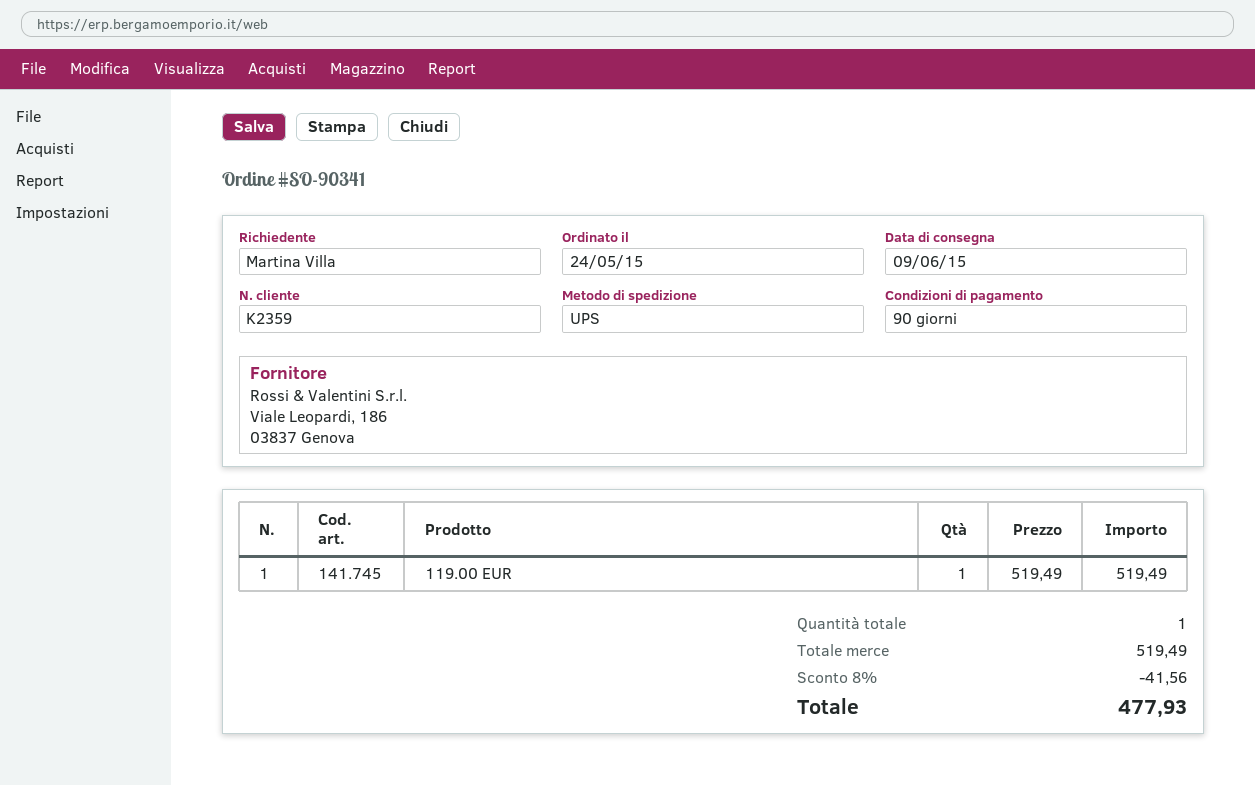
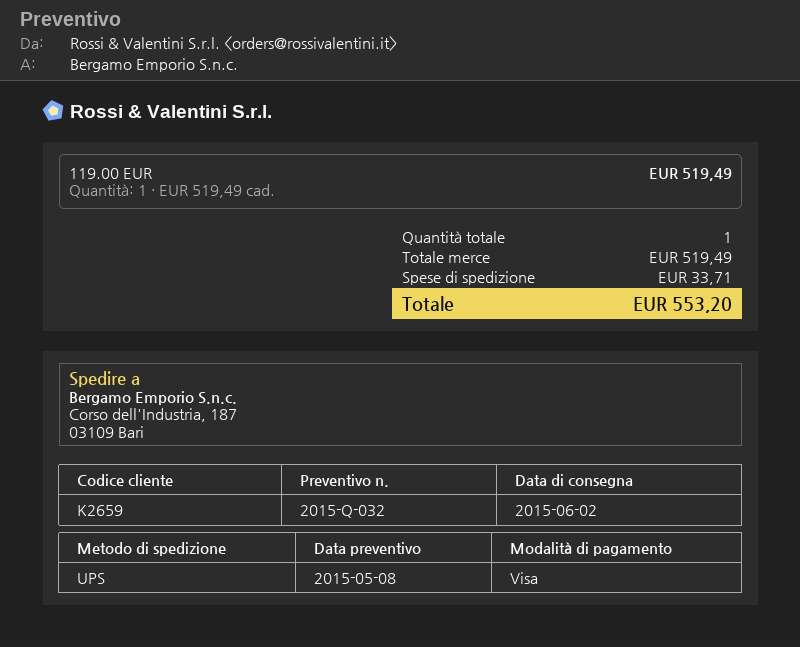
delivery date: 2015-06-09 -> 2015-06-02
customer number: K2359 -> K2659
discount: 8% = 41.56 -> none
shipping: none -> 33.71
total: 477.93 -> 553.20

